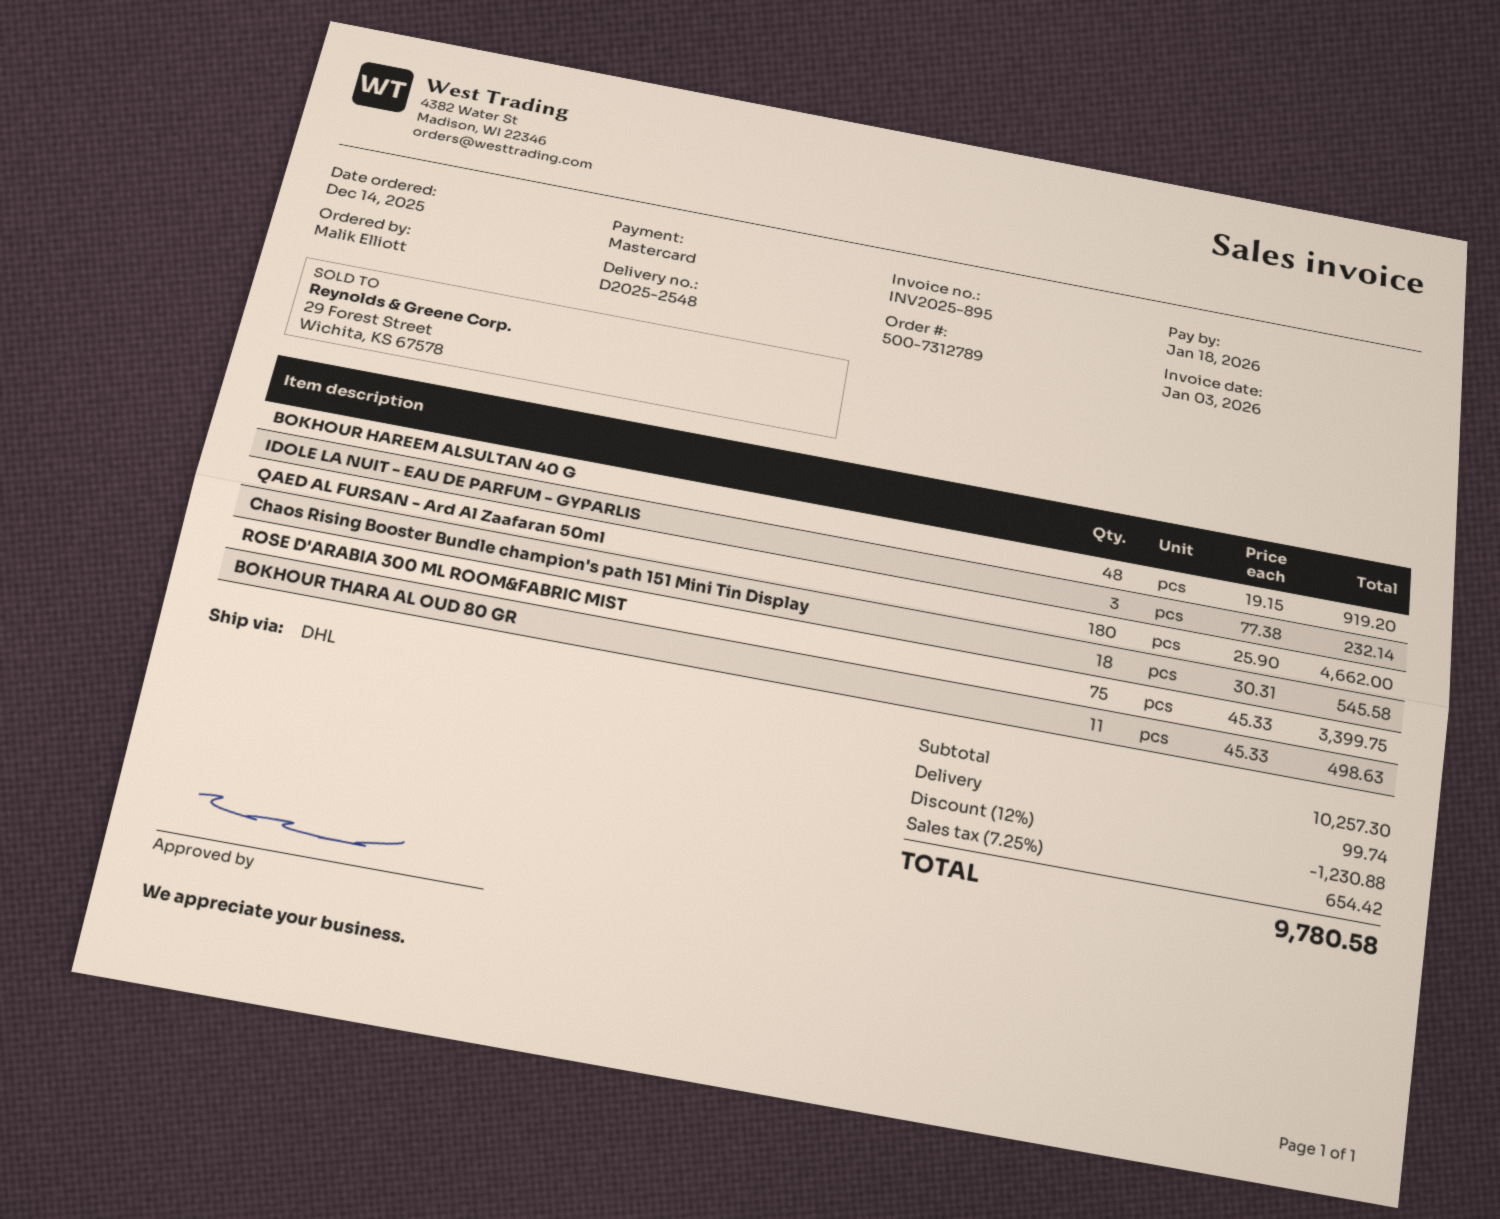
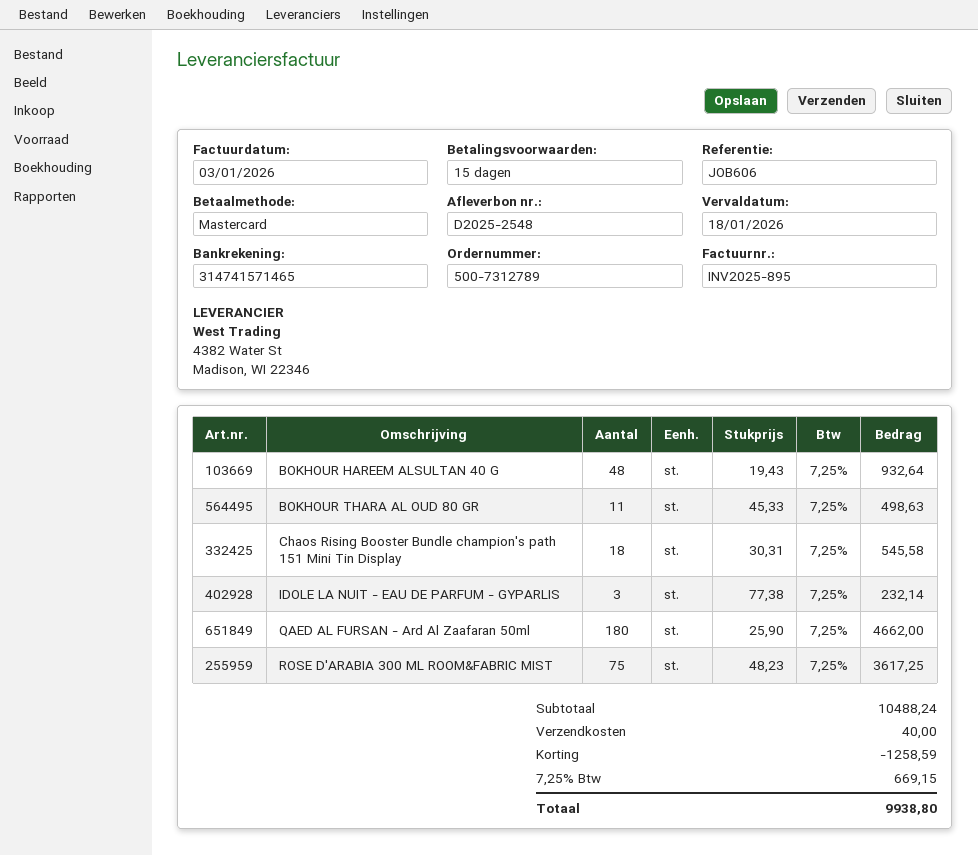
BOKHOUR HAREEM ALSULTAN 40 G: 48 x 19.15 = 919.20 -> 48 x 19.43 = 932.64
ROSE D'ARABIA 300 ML ROOM&FABRIC MIST: 75 x 45.33 = 3399.75 -> 75 x 48.23 = 3617.25
subtotal: 10257.30 -> 10488.24
discount: 1230.88 -> 1258.59
shipping: 99.74 -> 40.00
tax: 7.25% = 654.42 -> 7.25% = 669.15
total: 9780.58 -> 9938.80

